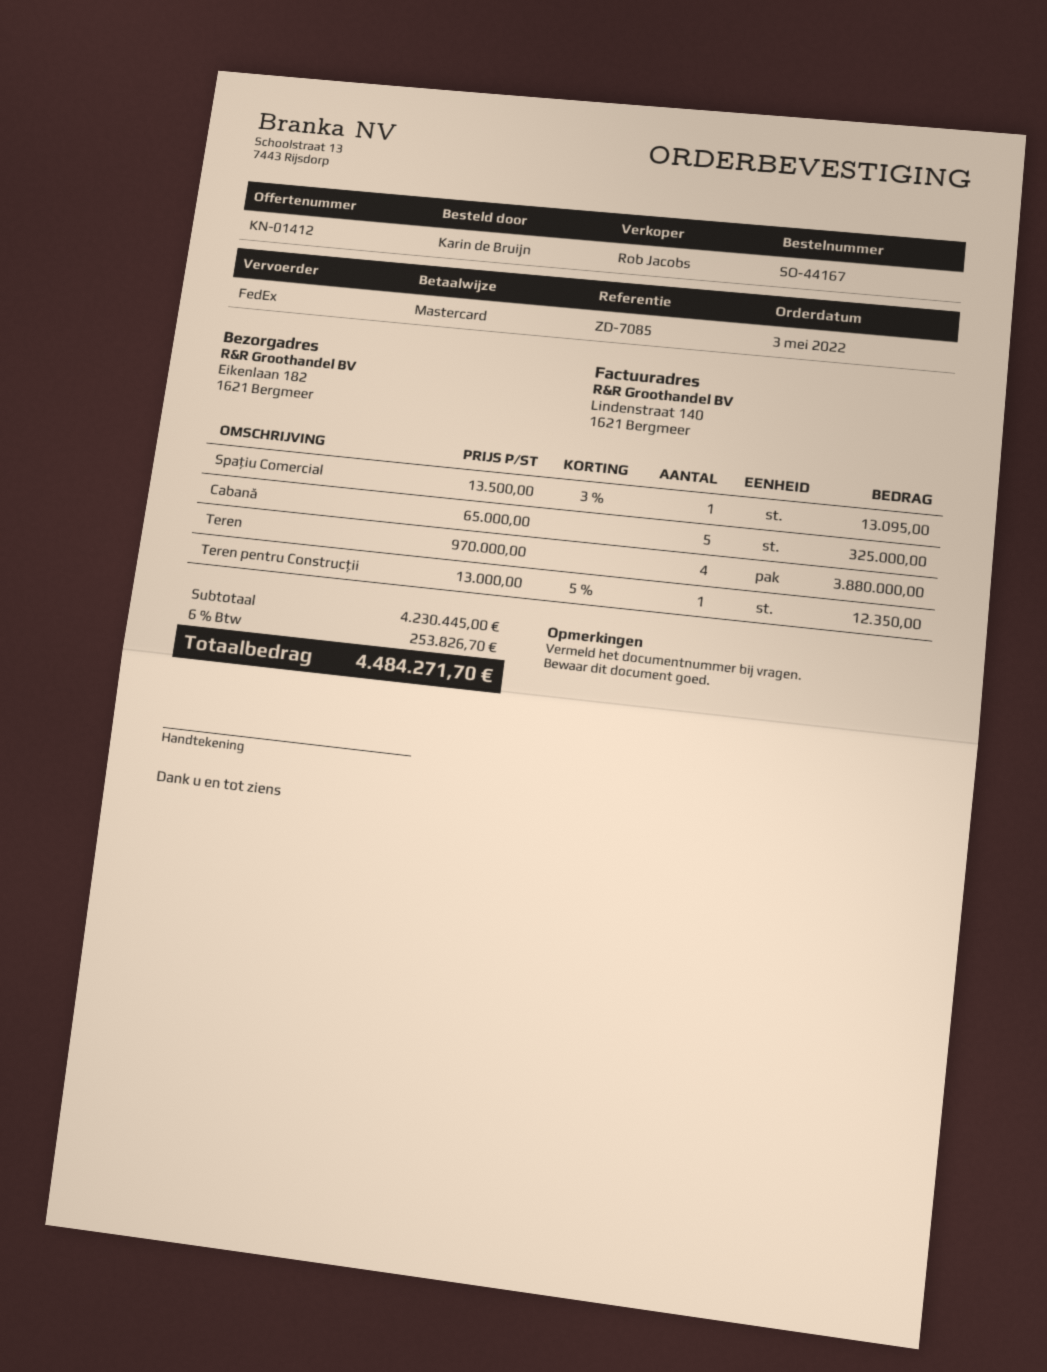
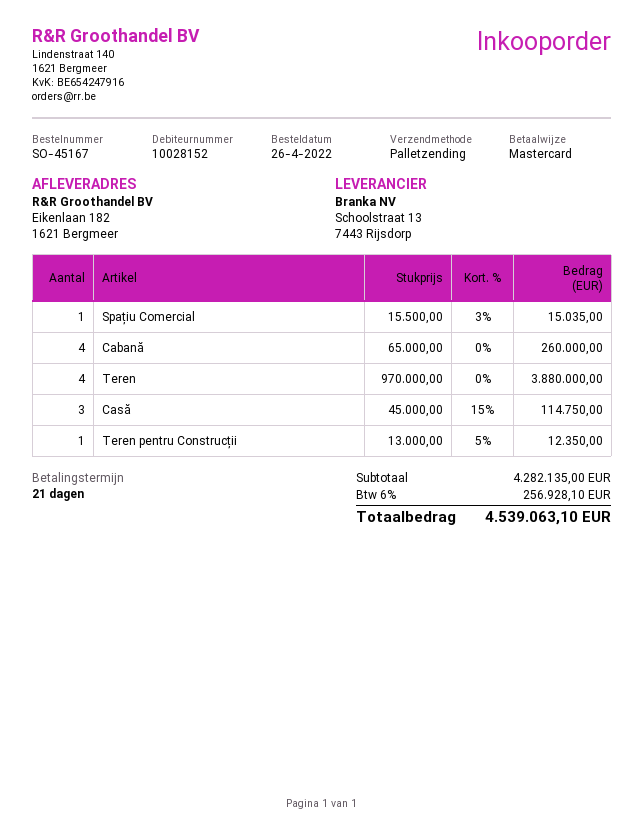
order number: SO-44167 -> SO-45167
order date: 2022-05-03 -> 2022-04-26
shipping method: FedEx -> pallet freight
Spațiu Comercial: 1 x 13500.00 - 3% = 13095.00 -> 1 x 15500.00 - 3% = 15035.00
Cabană: 5 x 65000.00 = 325000.00 -> 4 x 65000.00 = 260000.00
Casă: none -> 3 x 45000.00 - 15% = 114750.00
subtotal: 4230445.00 -> 4282135.00
tax: 6% = 253826.70 -> 6% = 256928.10
total: 4484271.70 -> 4539063.10

